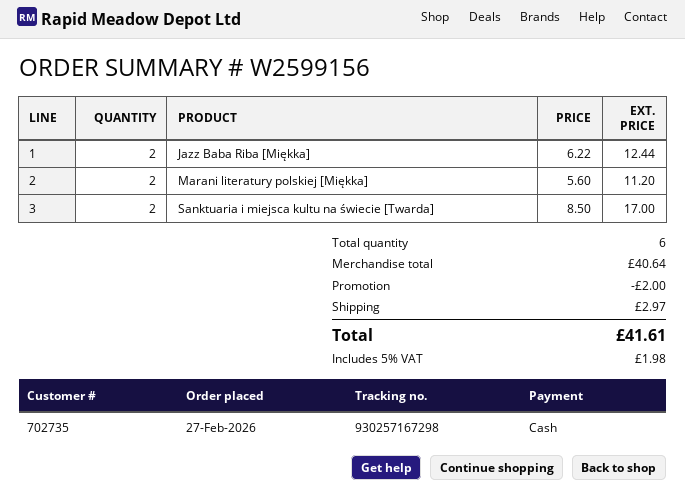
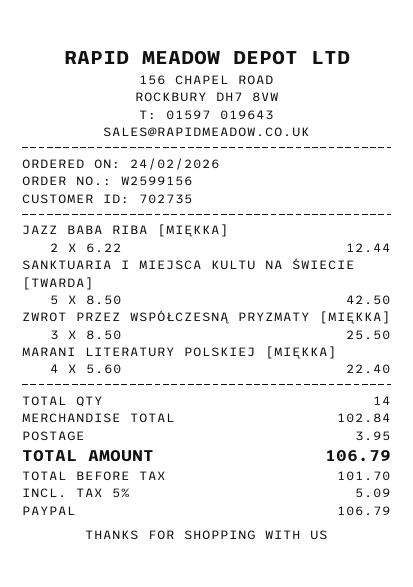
order date: 2026-02-27 -> 2026-02-24
payment method: cash -> PayPal
Marani literatury polskiej [Miękka]: 2 x 5.60 = 11.20 -> 4 x 5.60 = 22.40
Sanktuaria i miejsca kultu na świecie [Twarda]: 2 x 8.50 = 17.00 -> 5 x 8.50 = 42.50
ZWROT PRZEZ WSPÓŁCZESNĄ PRYZMATY [MIĘKKA]: none -> 3 x 8.50 = 25.50
total quantity: 6 -> 14
subtotal: 40.64 -> 102.84
discount: 2.00 -> none
shipping: 2.97 -> 3.95
tax: 5% = 1.98 -> 5% = 5.09
total: 41.61 -> 106.79

